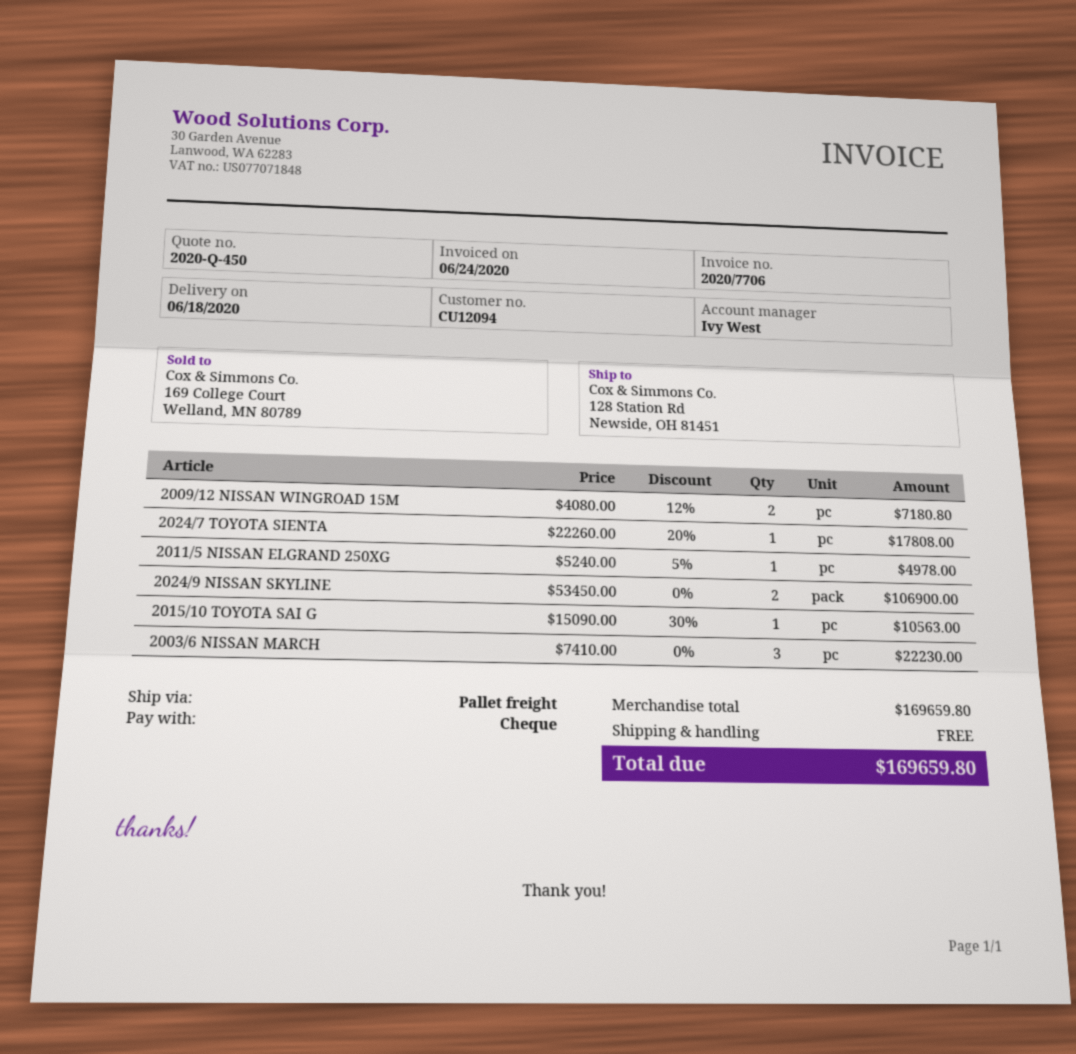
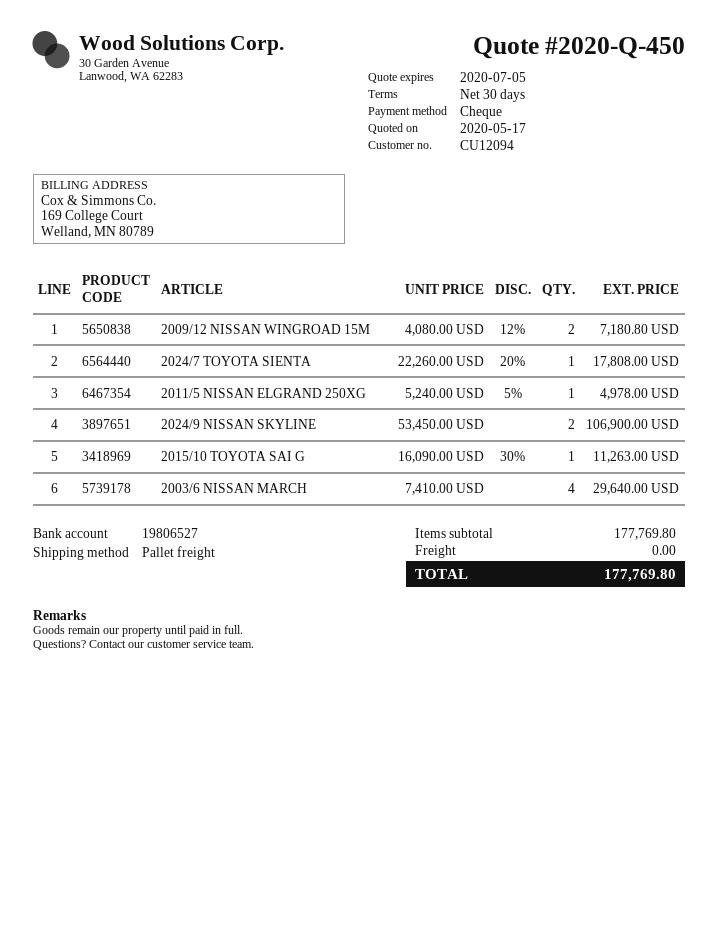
2015/10 TOYOTA SAI G: 1 x 15090.00 - 30% = 10563.00 -> 1 x 16090.00 - 30% = 11263.00
2003/6 NISSAN MARCH: 3 x 7410.00 = 22230.00 -> 4 x 7410.00 = 29640.00
subtotal: 169659.80 -> 177769.80
total: 169659.80 -> 177769.80

